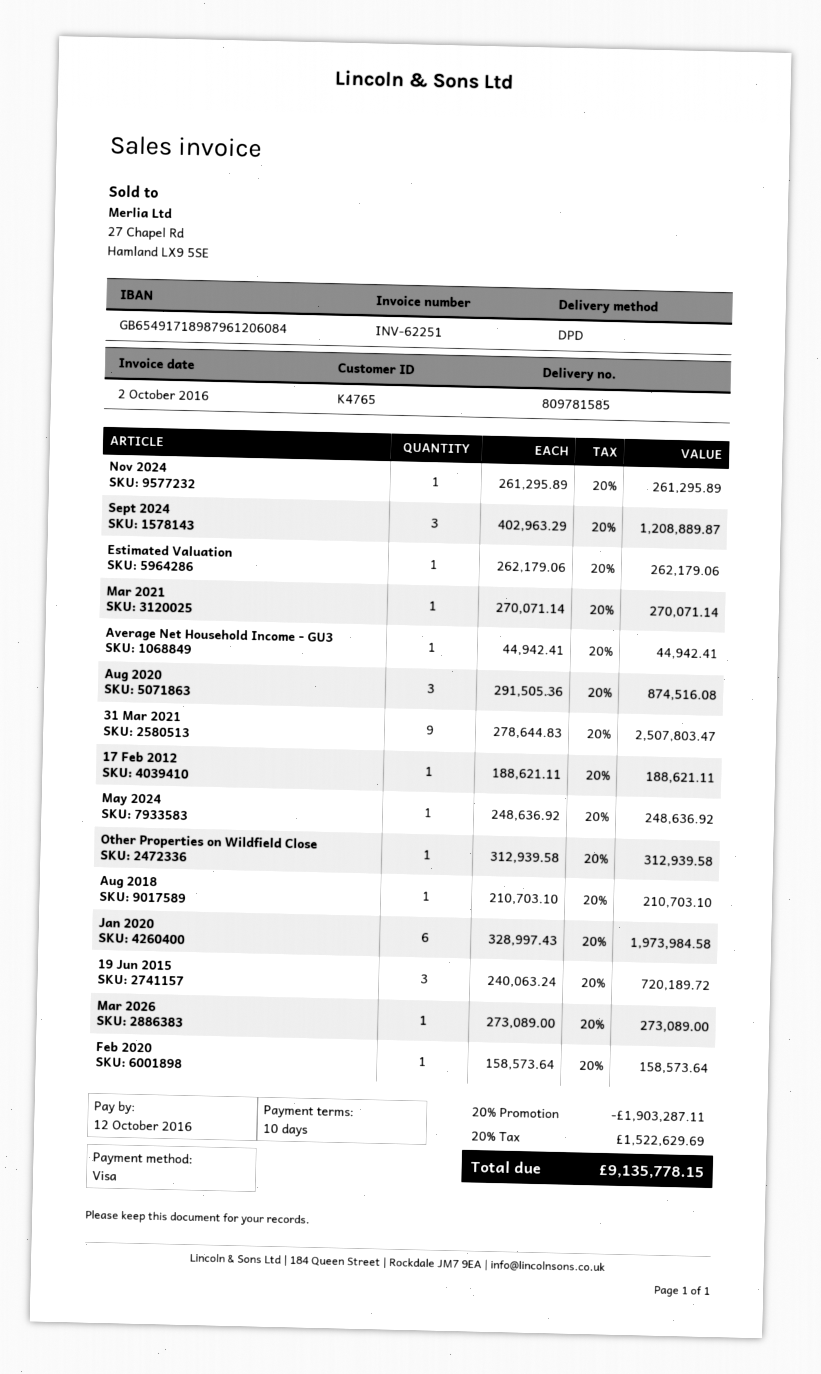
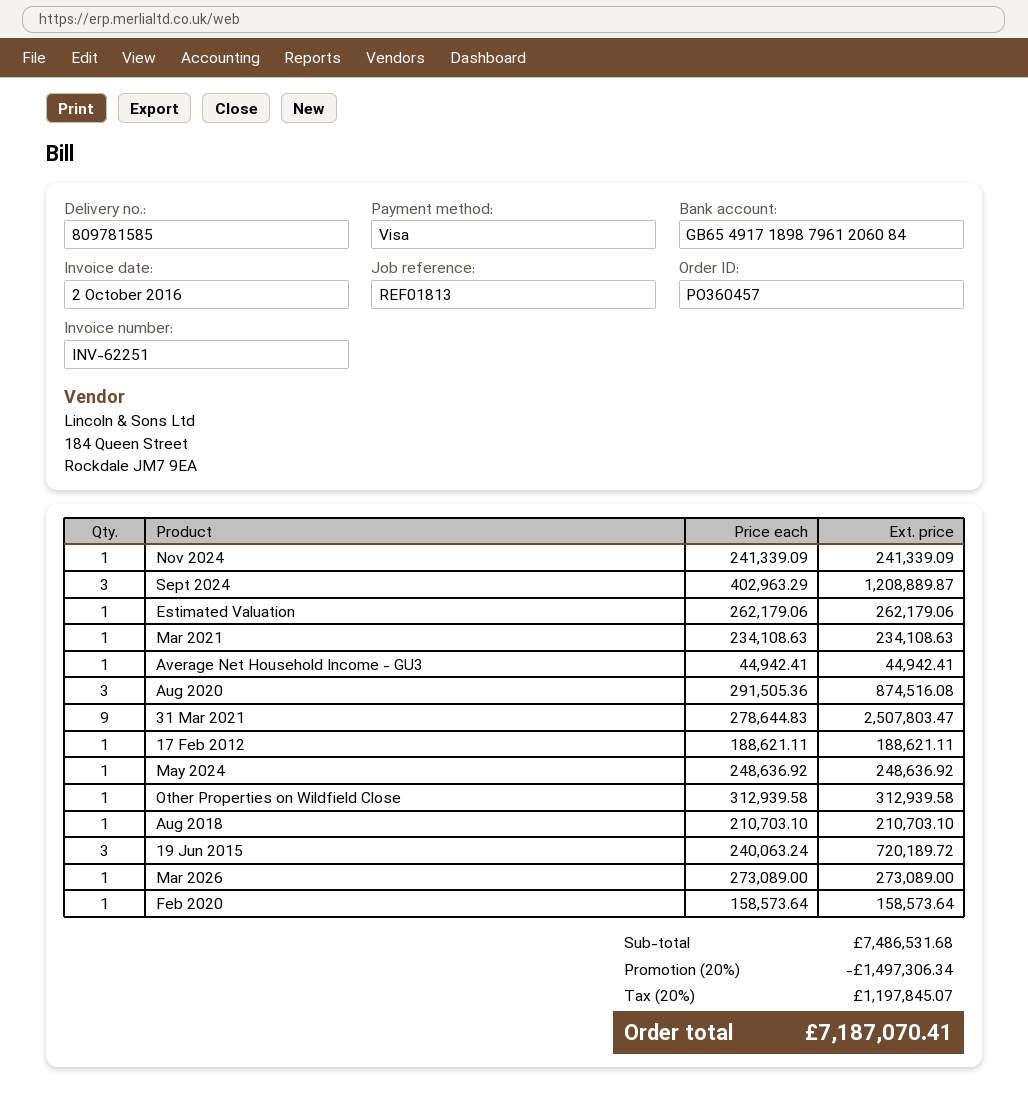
Nov 2024: 1 x 261295.89 = 261295.89 -> 1 x 241339.09 = 241339.09
Mar 2021: 1 x 270071.14 = 270071.14 -> 1 x 234108.63 = 234108.63
Jan 2020: 6 x 328997.43 = 1973984.58 -> none
discount: 20% = 1903287.11 -> 20% = 1497306.34
tax: 20% = 1522629.69 -> 20% = 1197845.07
total: 9135778.15 -> 7187070.41

